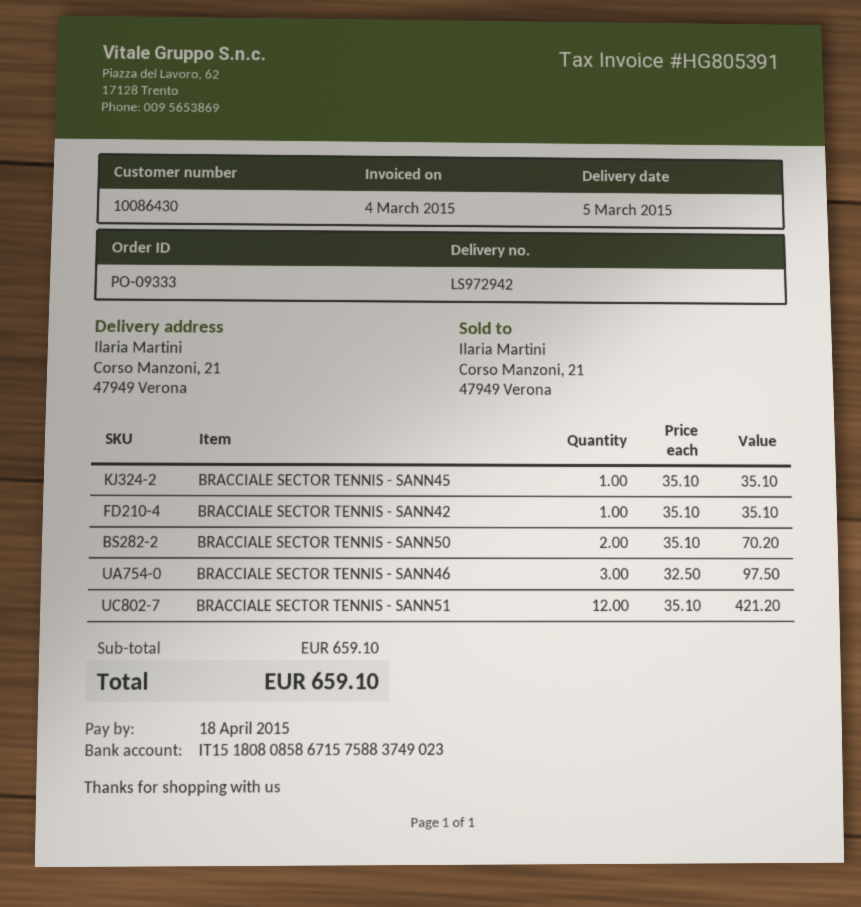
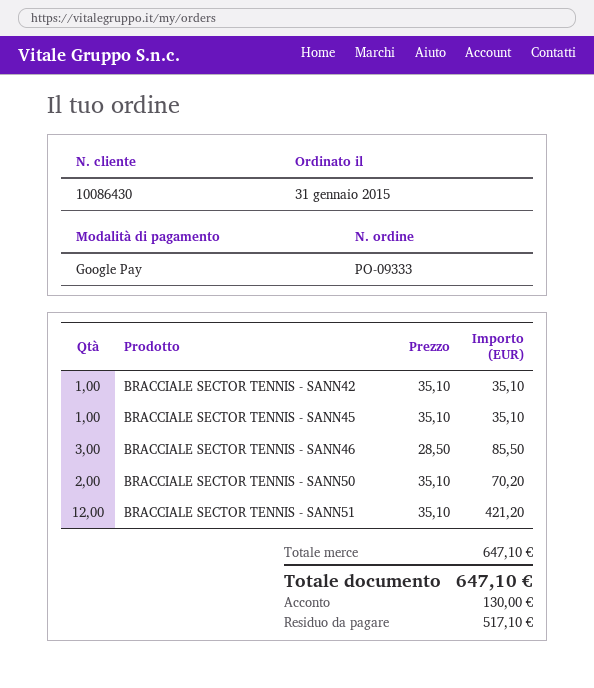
BRACCIALE SECTOR TENNIS - SANN46: 3 x 32.50 = 97.50 -> 3 x 28.50 = 85.50
subtotal: 659.10 -> 647.10
total: 659.10 -> 647.10

